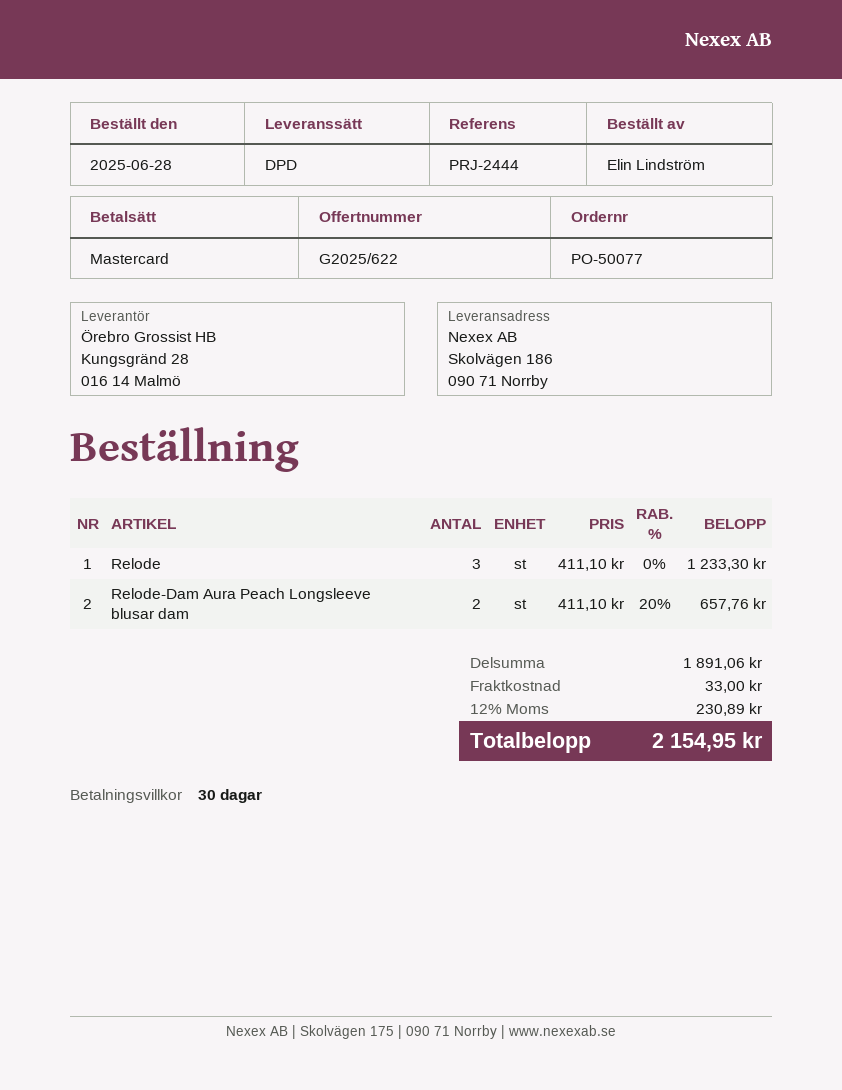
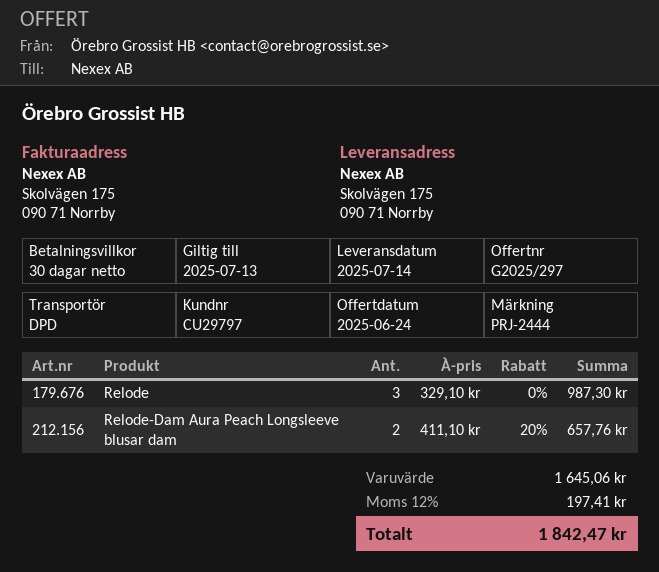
quote number: G2025/622 -> G2025/297
ship to: Skolvägen 186, 090 71 Norrby -> Skolvägen 175, 090 71 Norrby
Relode: 3 x 411.10 = 1233.30 -> 3 x 329.10 = 987.30
subtotal: 1891.06 -> 1645.06
shipping: 33.00 -> none
tax: 12% = 230.89 -> 12% = 197.41
total: 2154.95 -> 1842.47

